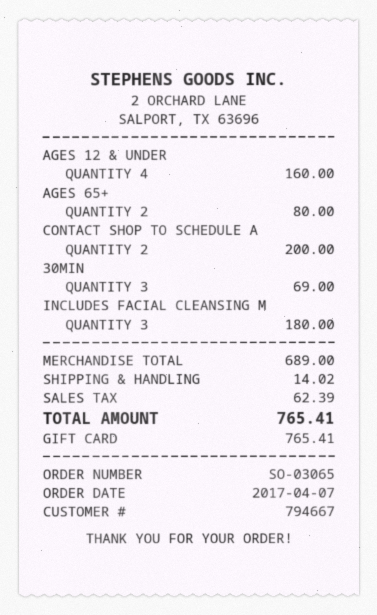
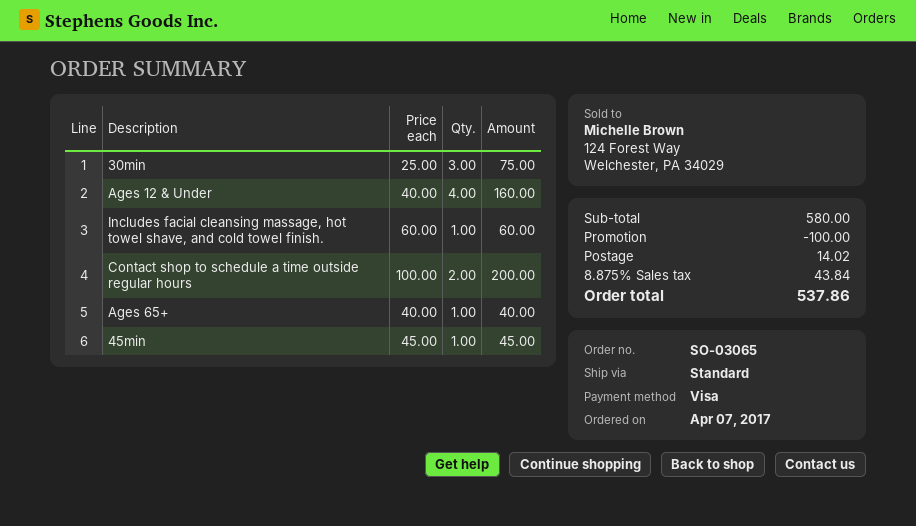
payment method: gift card -> Visa
AGES 65+: 2 for 80.00 -> 1 for 40.00
30MIN: 3 for 69.00 -> 3 for 75.00
INCLUDES FACIAL CLEANSING M: 3 for 180.00 -> 1 for 60.00
45min: none -> 1 for 45.00
subtotal: 689.00 -> 580.00
discount: none -> 100.00
tax: 62.39 -> 43.84
total: 765.41 -> 537.86

